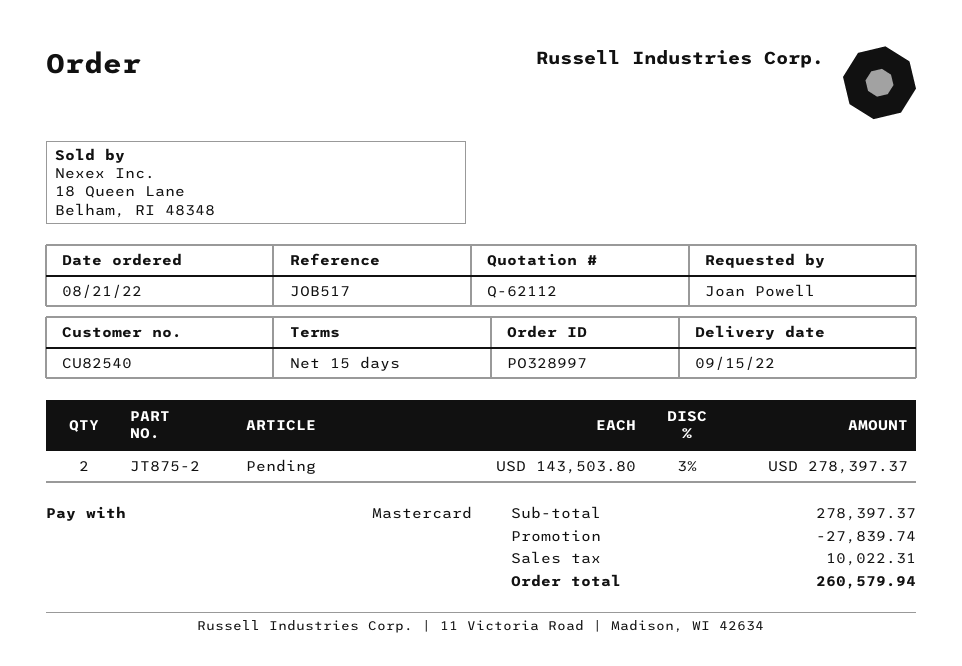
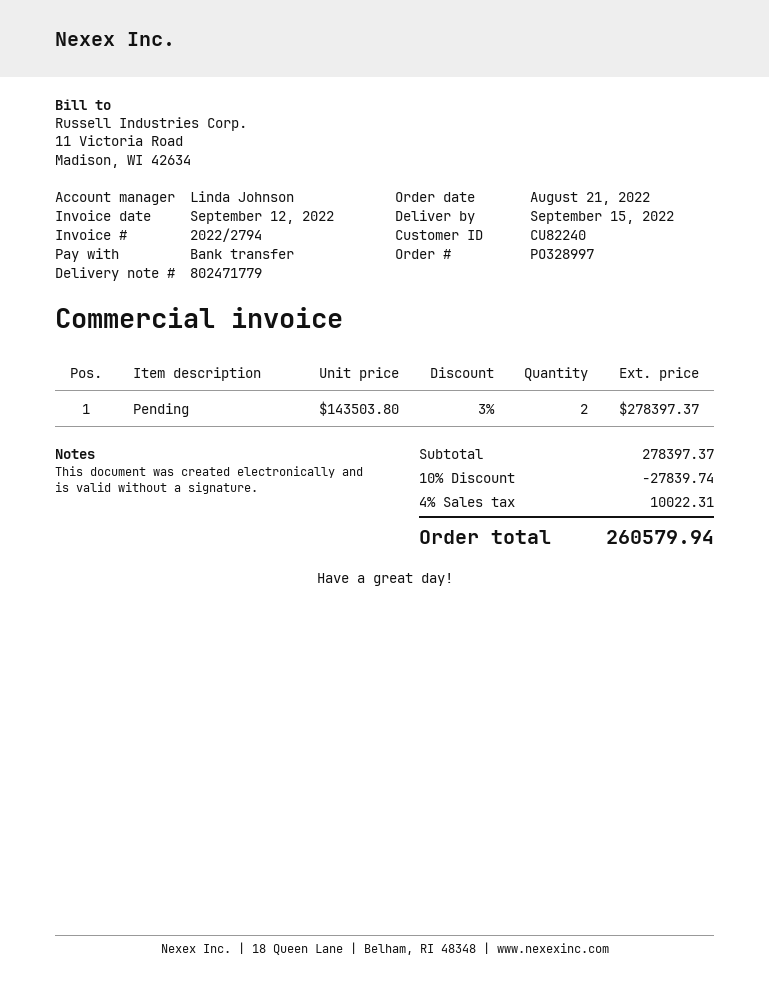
customer number: CU82540 -> CU82240
payment method: Mastercard -> bank transfer

